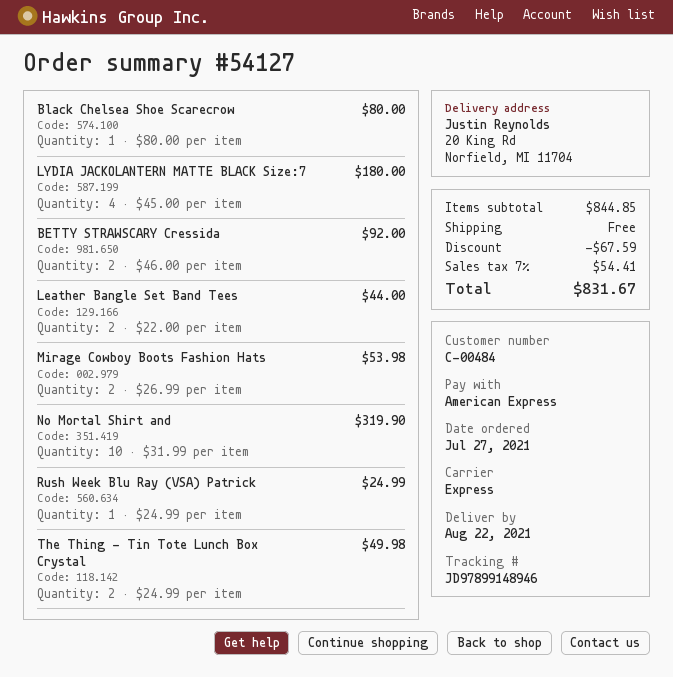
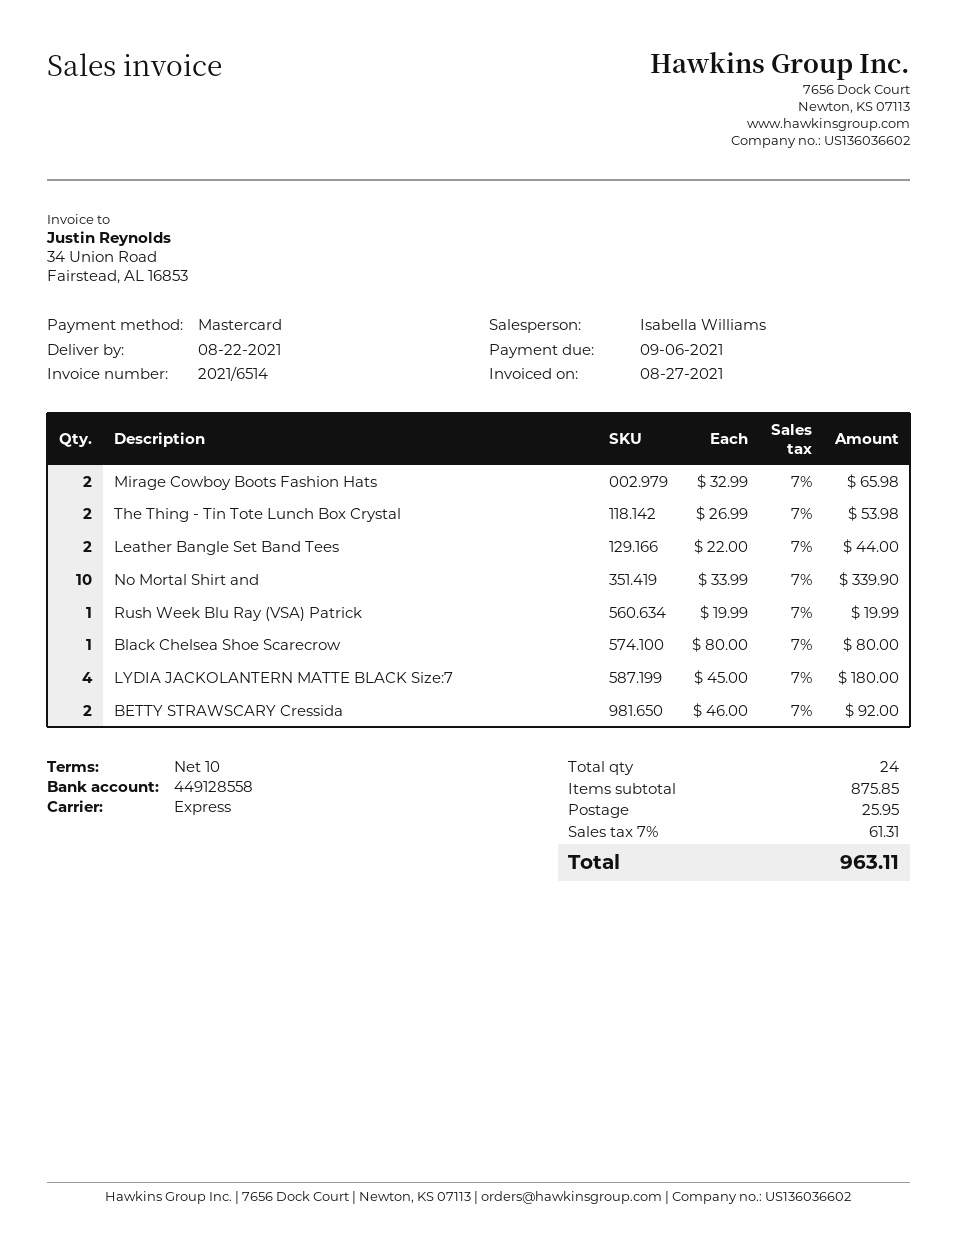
payment method: American Express -> Mastercard
Mirage Cowboy Boots Fashion Hats: 2 x 26.99 = 53.98 -> 2 x 32.99 = 65.98
No Mortal Shirt and: 10 x 31.99 = 319.90 -> 10 x 33.99 = 339.90
Rush Week Blu Ray (VSA) Patrick: 1 x 24.99 = 24.99 -> 1 x 19.99 = 19.99
The Thing - Tin Tote Lunch Box Crystal: 2 x 24.99 = 49.98 -> 2 x 26.99 = 53.98
subtotal: 844.85 -> 875.85
discount: 67.59 -> none
shipping: 0.00 -> 25.95
tax: 7% = 54.41 -> 7% = 61.31
total: 831.67 -> 963.11

